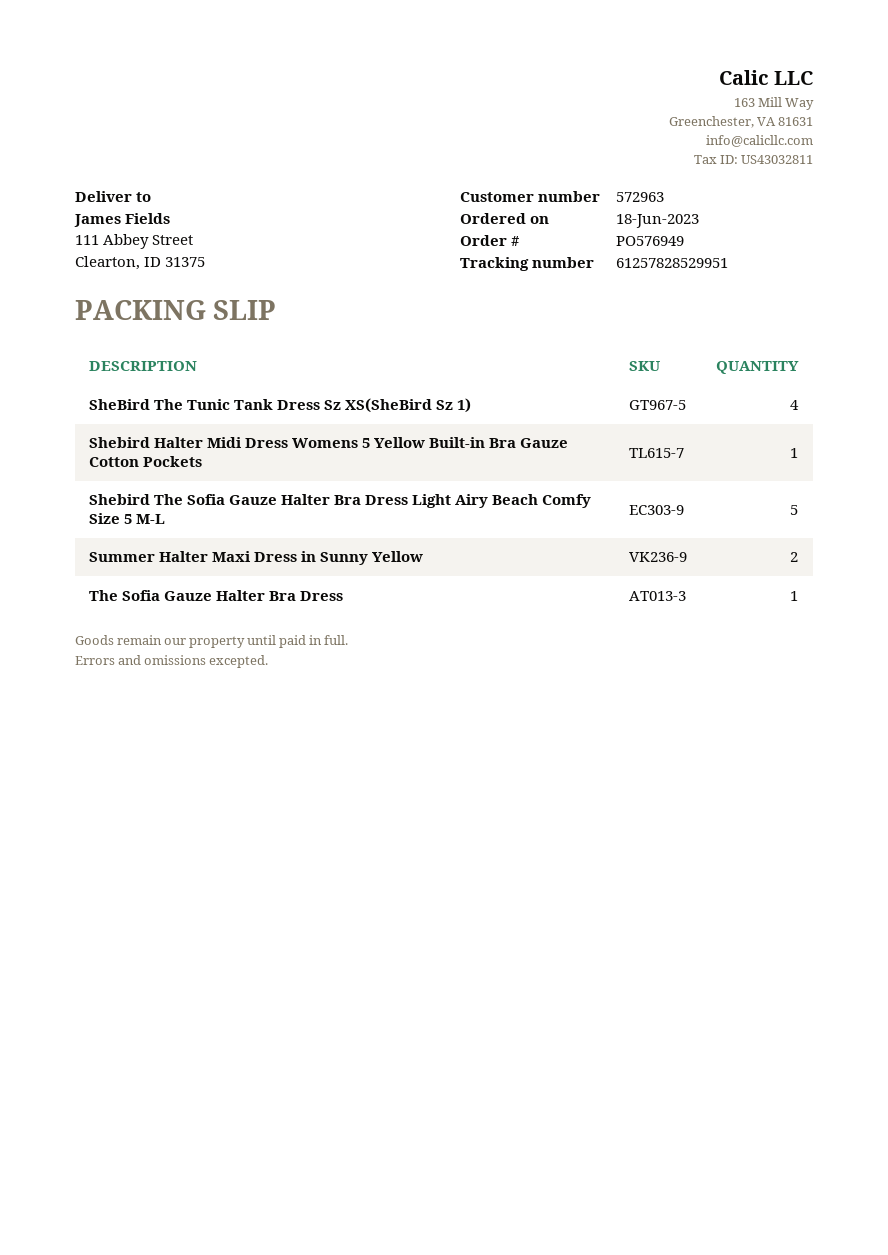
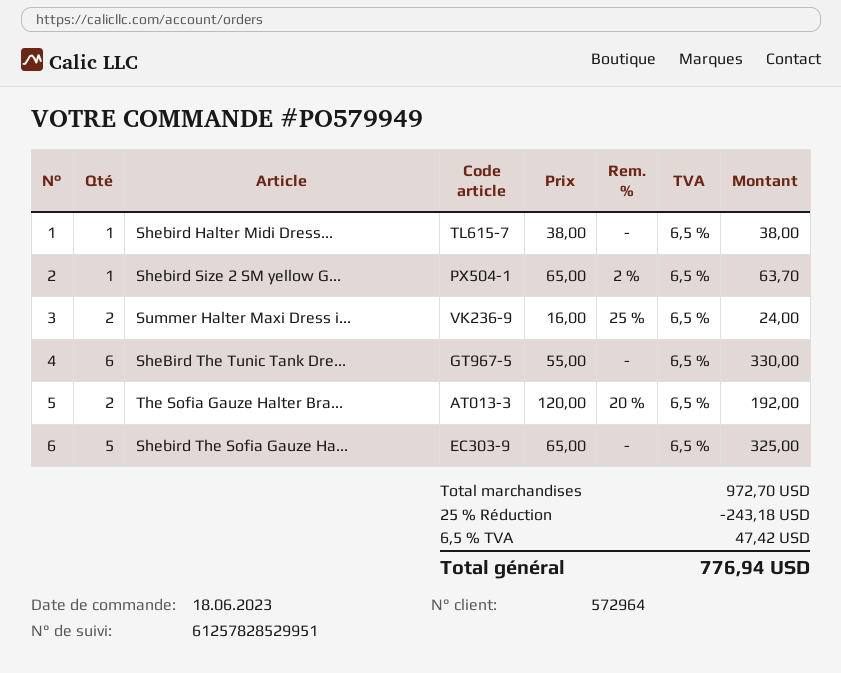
order number: PO576949 -> PO579949
customer number: 572963 -> 572964
SheBird The Tunic Tank Dress Sz XS(SheBird Sz 1): 4 -> 6
The Sofia Gauze Halter Bra Dress: 1 -> 2
Shebird Size 2 SM yellow G...: none -> 1

